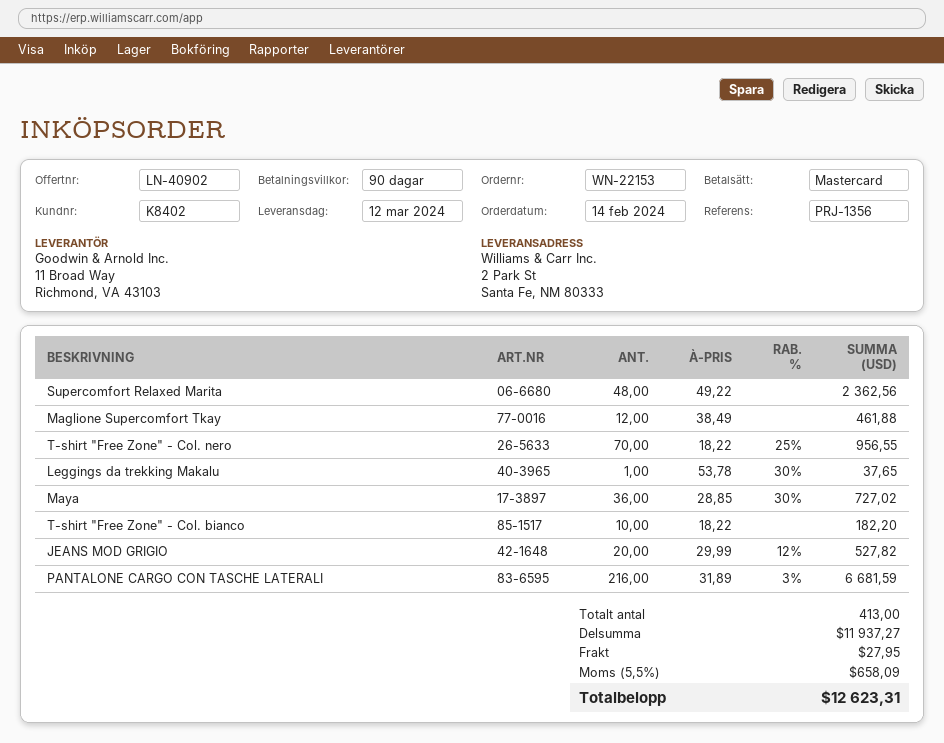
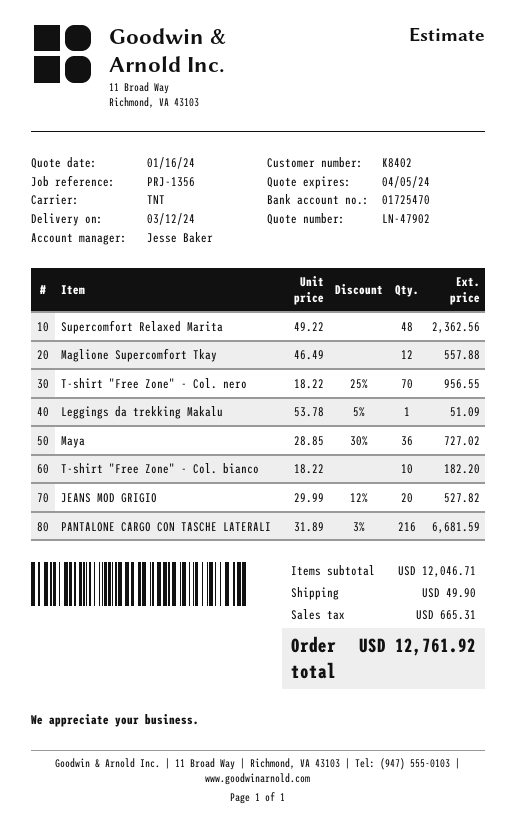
quote number: LN-40902 -> LN-47902
Maglione Supercomfort Tkay: 12 x 38.49 = 461.88 -> 12 x 46.49 = 557.88
Leggings da trekking Makalu: 1 x 53.78 - 30% = 37.65 -> 1 x 53.78 - 5% = 51.09
subtotal: 11937.27 -> 12046.71
shipping: 27.95 -> 49.90
tax: 658.09 -> 665.31
total: 12623.31 -> 12761.92

